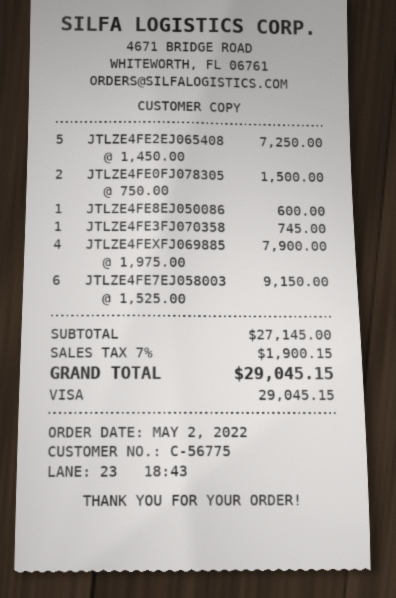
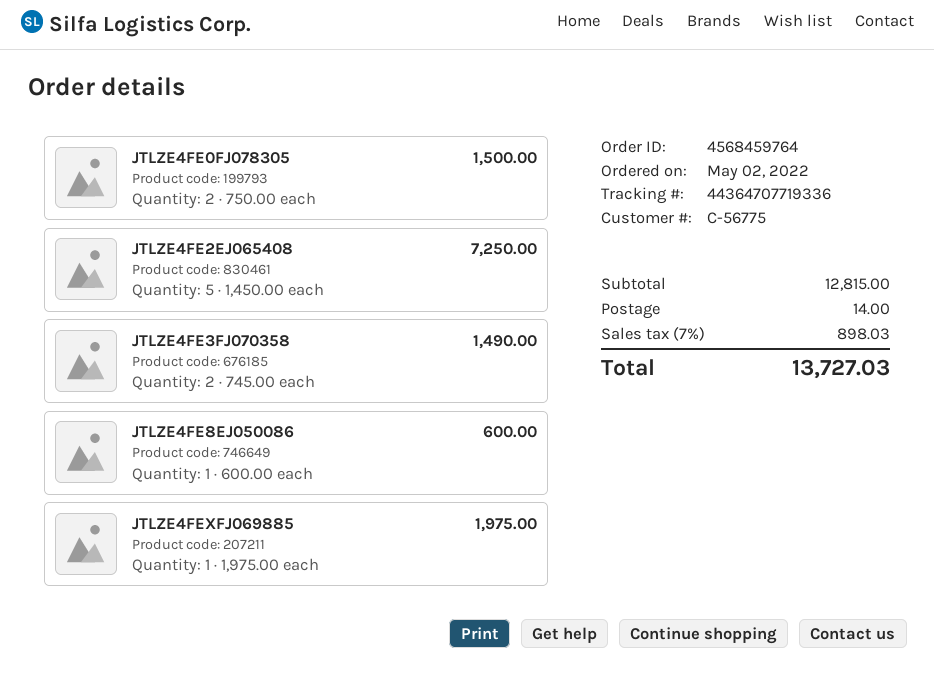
JTLZE4FE3FJ070358: 1 x 745.00 = 745.00 -> 2 x 745.00 = 1490.00
JTLZE4FEXFJ069885: 4 x 1975.00 = 7900.00 -> 1 x 1975.00 = 1975.00
JTLZE4FE7EJ058003: 6 x 1525.00 = 9150.00 -> none
subtotal: 27145.00 -> 12815.00
shipping: none -> 14.00
tax: 7% = 1900.15 -> 7% = 898.03
total: 29045.15 -> 13727.03

